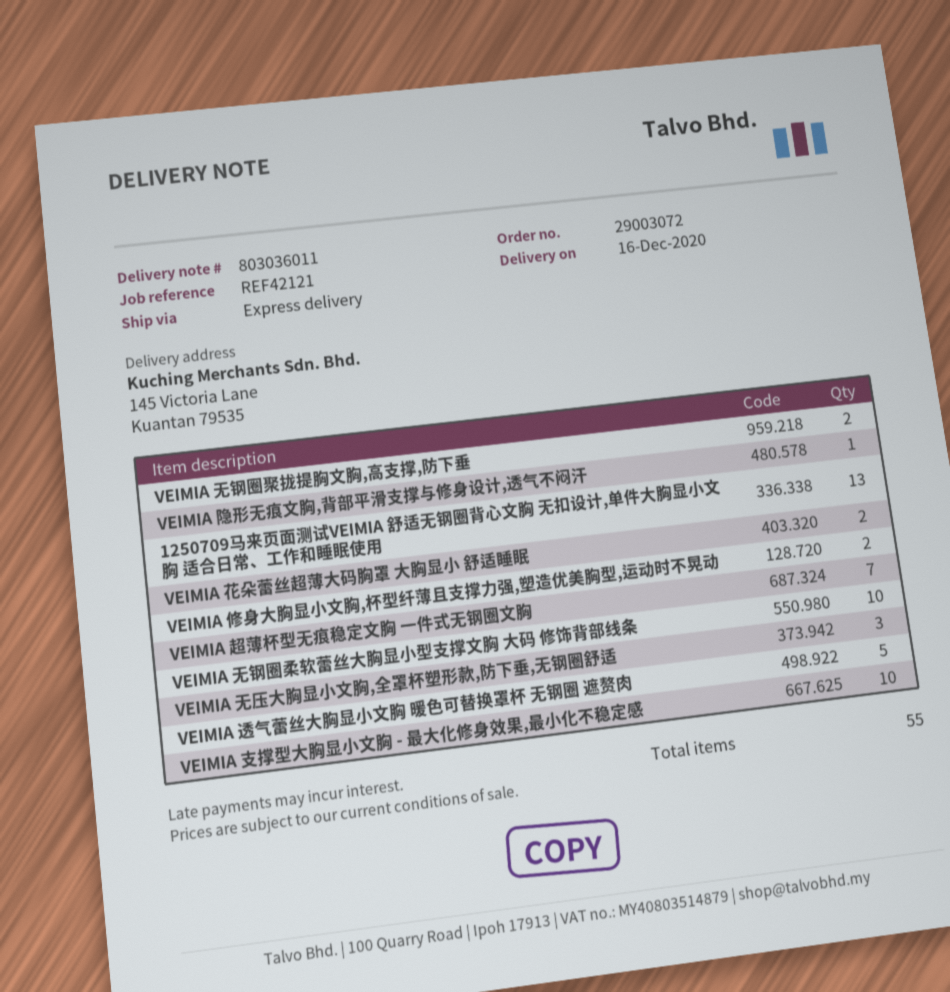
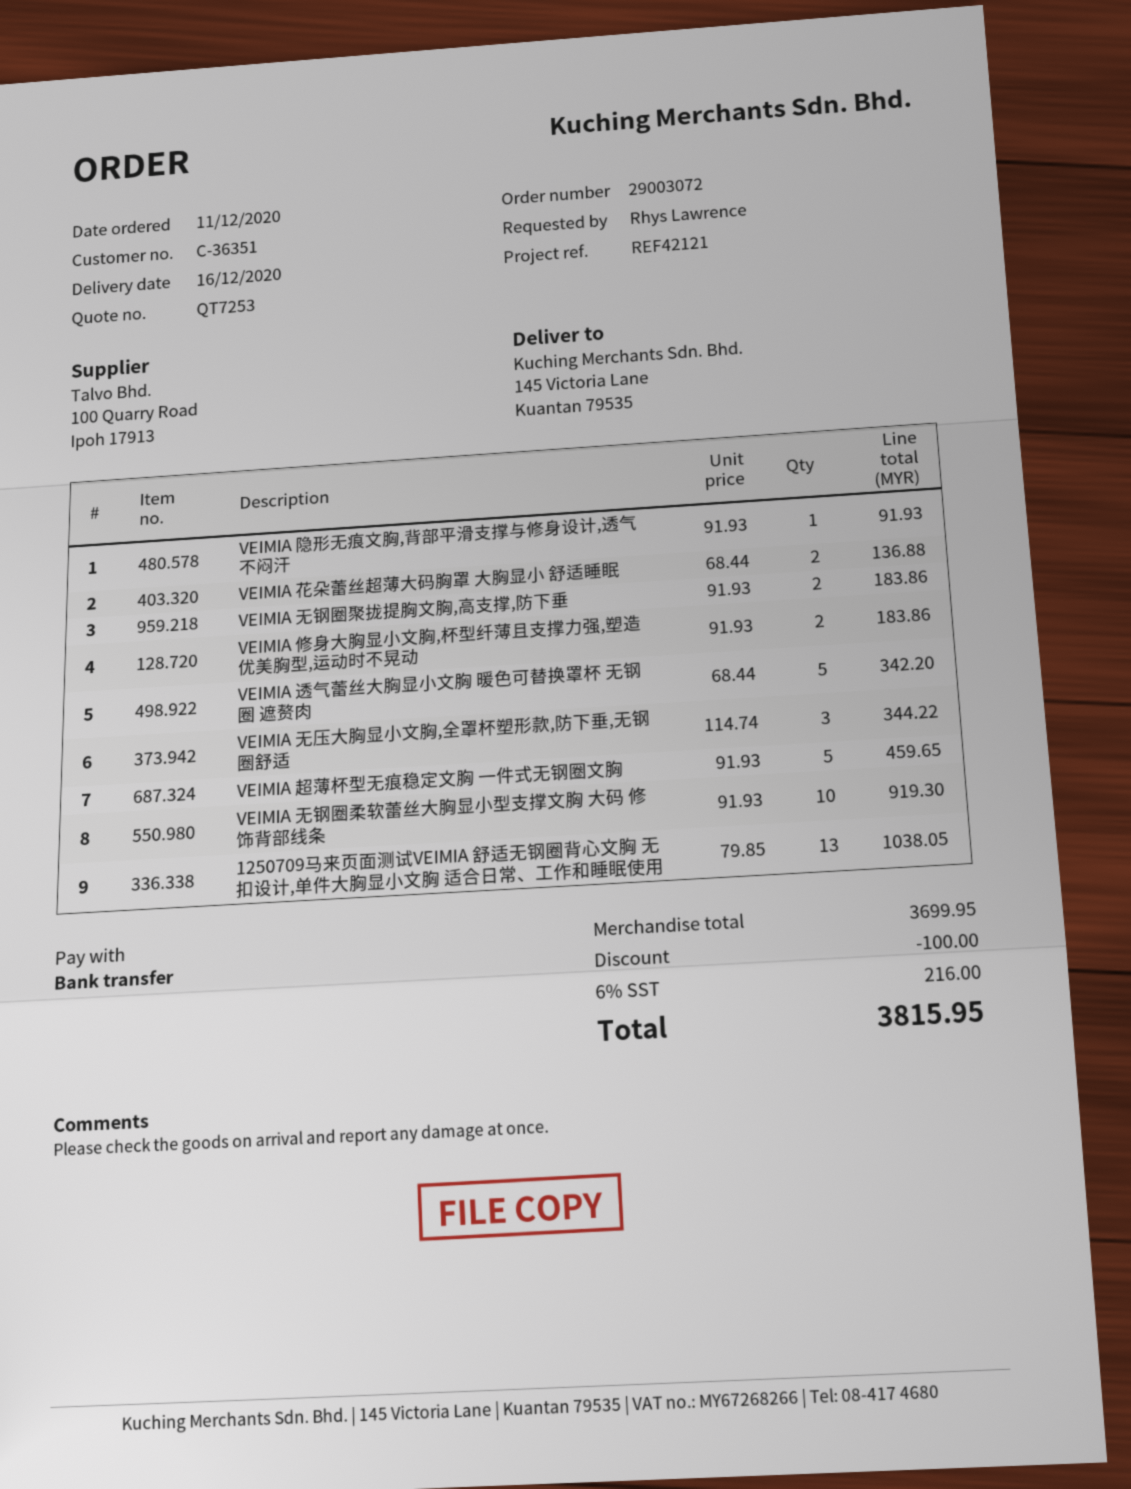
VEIMIA 超薄杯型无痕稳定文胸 一件式无钢圈文胸: 7 -> 5
VEIMIA 支撑型大胸显小文胸 - 最大化修身效果,最小化不稳定感: 10 -> none

